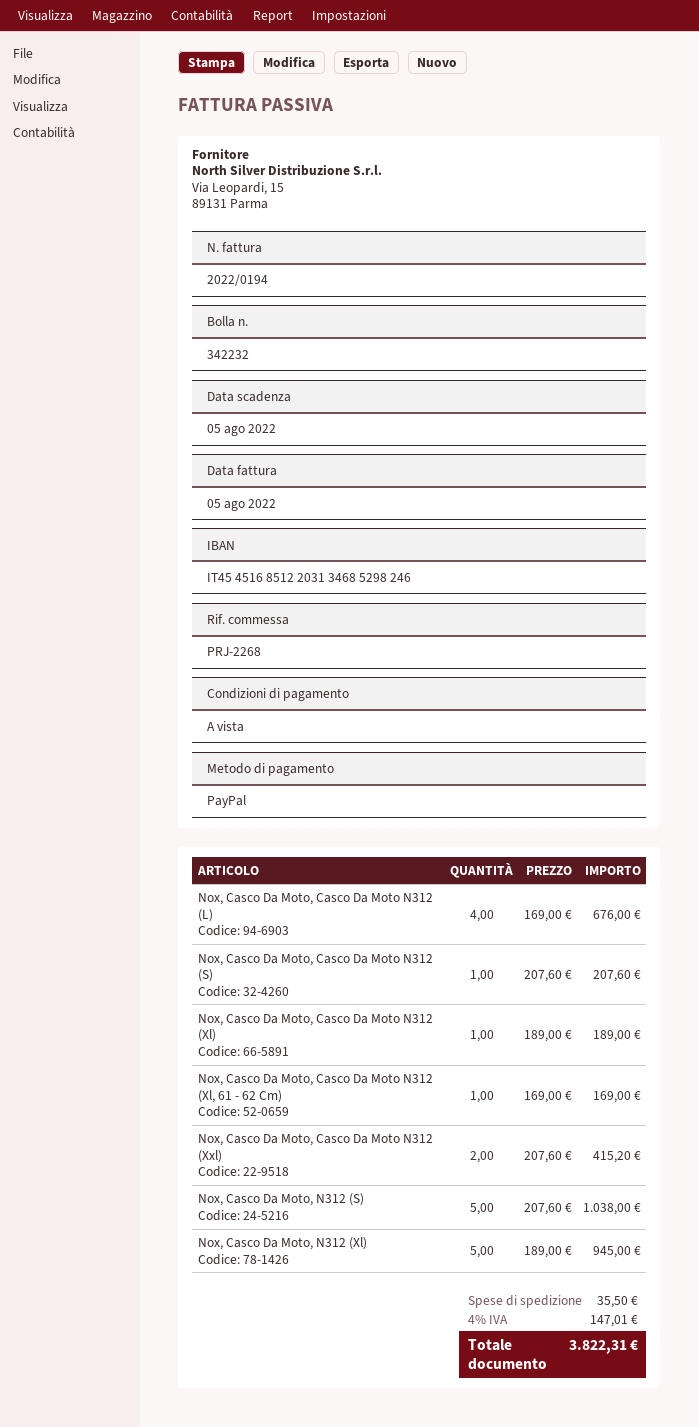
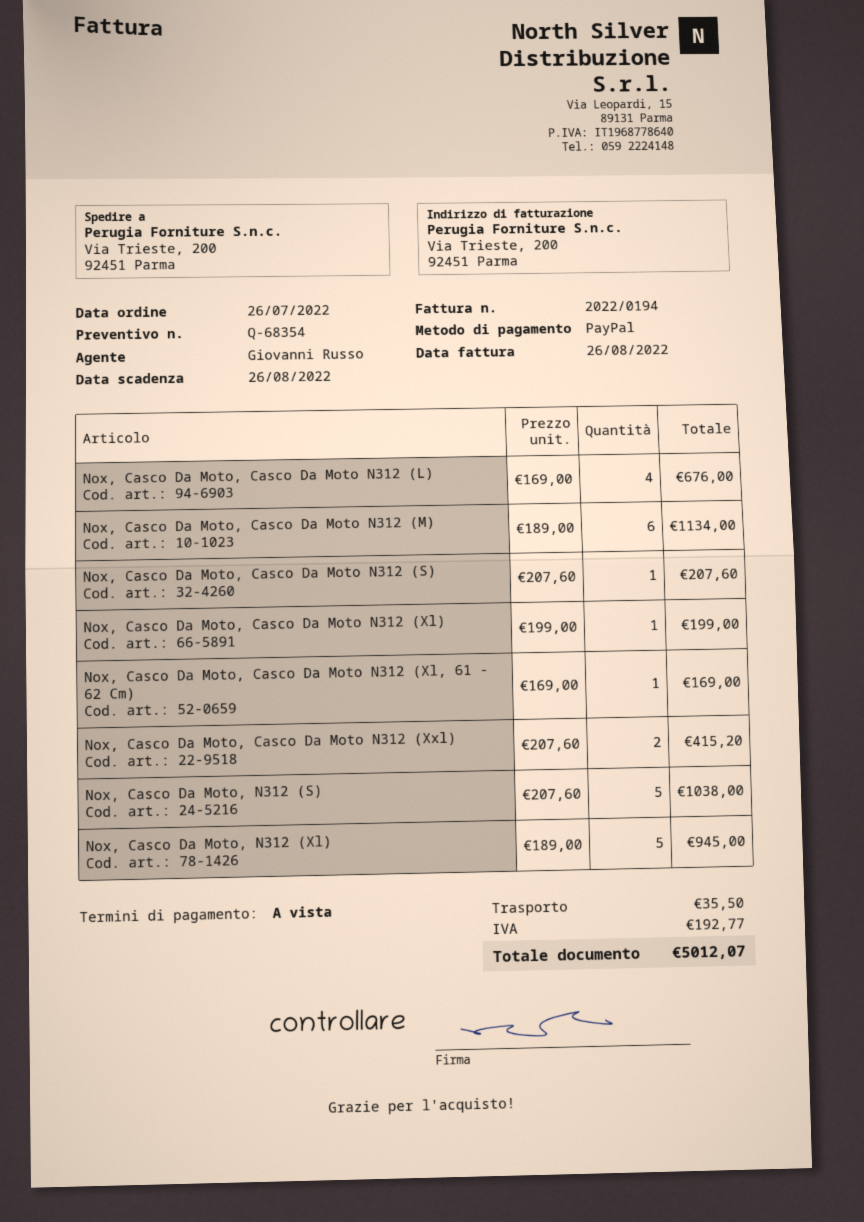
invoice date: 2022-08-05 -> 2022-08-26
due date: 2022-08-05 -> 2022-08-26
Nox, Casco Da Moto, Casco Da Moto N312 (Xl): 1 x 189.00 = 189.00 -> 1 x 199.00 = 199.00
Nox, Casco Da Moto, Casco Da Moto N312 (M): none -> 6 x 189.00 = 1134.00
tax: 147.01 -> 192.77
total: 3822.31 -> 5012.07

